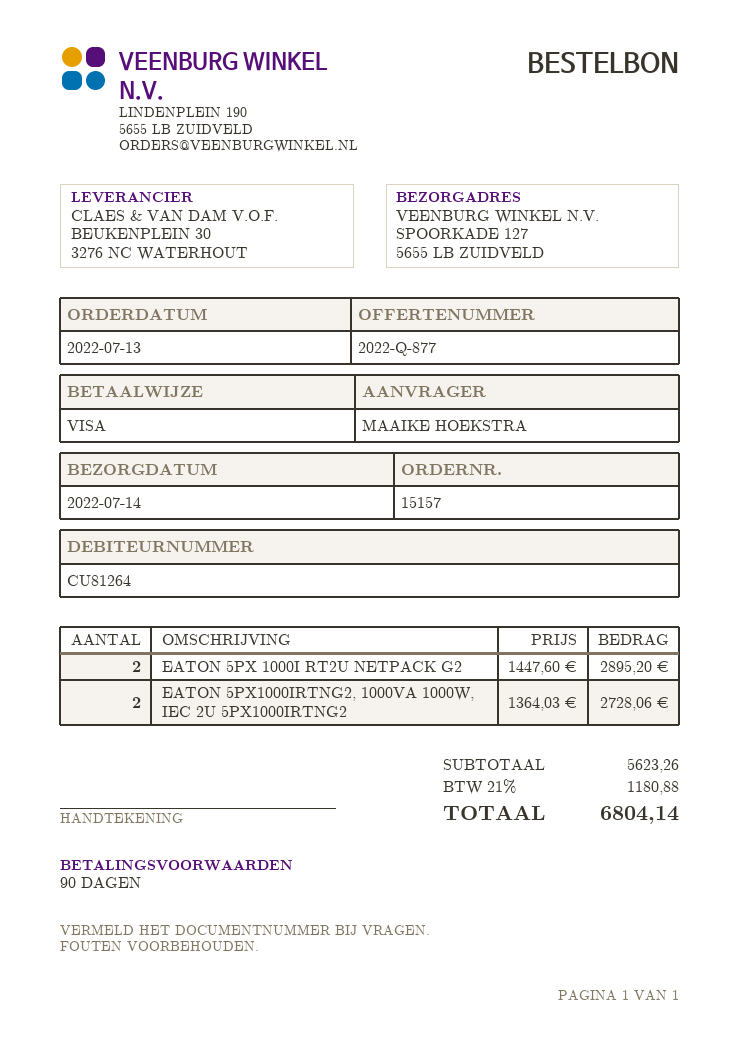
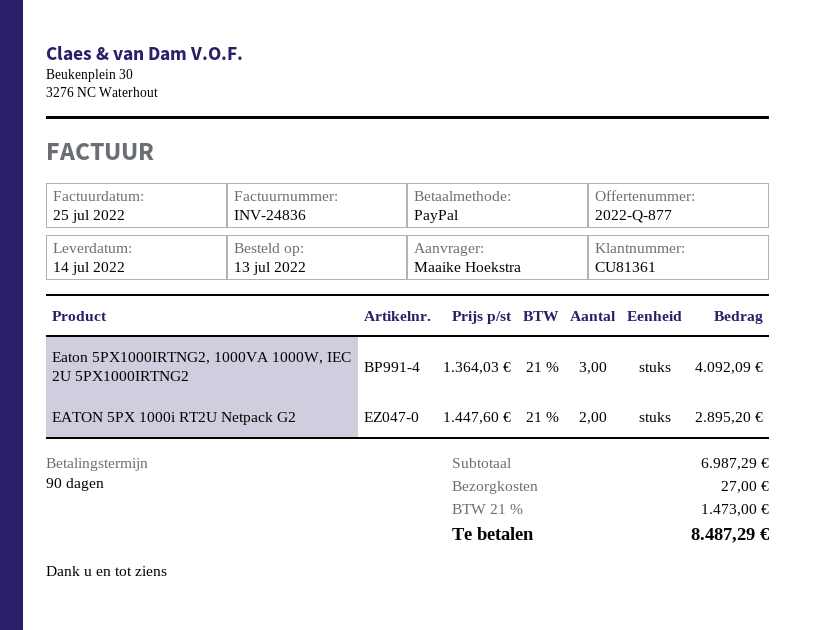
customer number: CU81264 -> CU81361
payment method: Visa -> PayPal
EATON 5PX1000IRTNG2, 1000VA 1000W, IEC 2U 5PX1000IRTNG2: 2 x 1364.03 = 2728.06 -> 3 x 1364.03 = 4092.09
subtotal: 5623.26 -> 6987.29
shipping: none -> 27.00
tax: 21% = 1180.88 -> 21% = 1473.00
total: 6804.14 -> 8487.29

